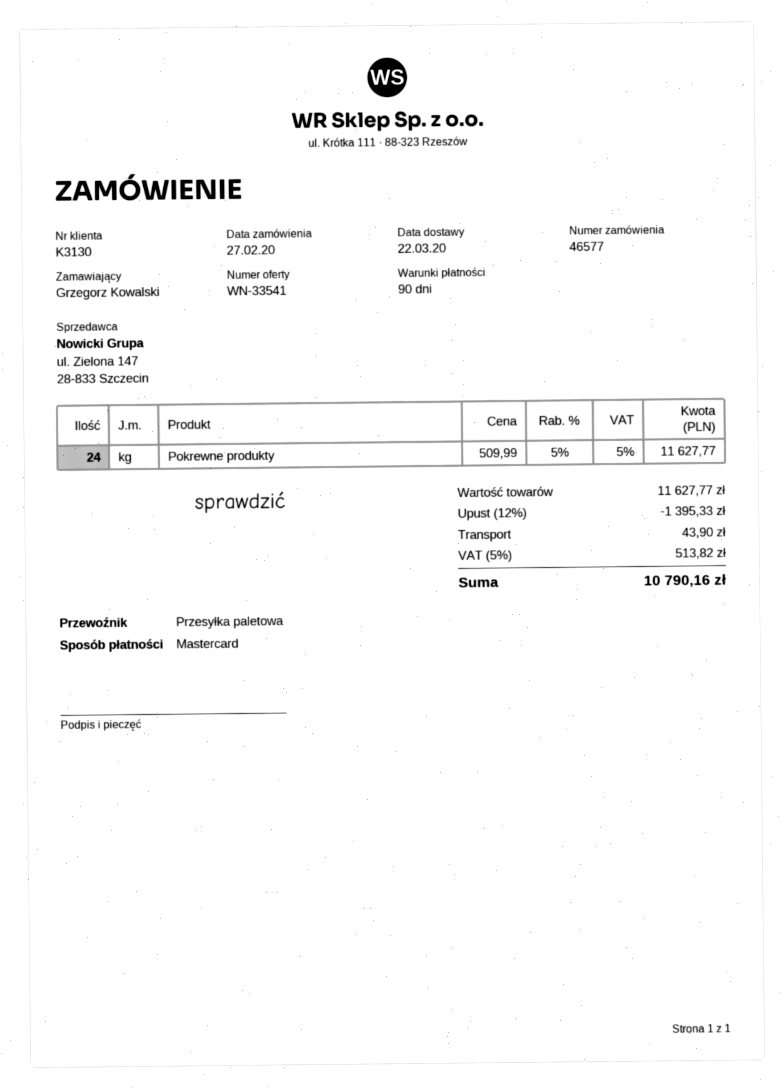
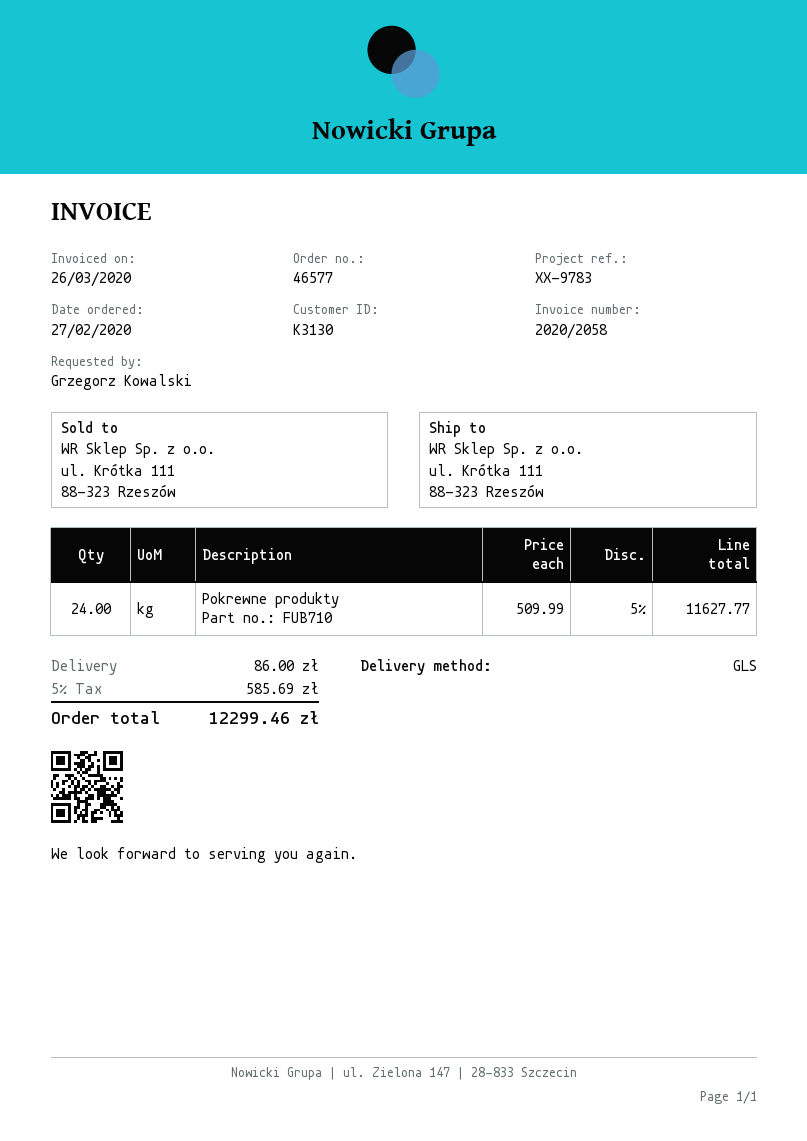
shipping method: pallet freight -> GLS
discount: 12% = 1395.33 -> none
shipping: 43.90 -> 86.00
tax: 5% = 513.82 -> 5% = 585.69
total: 10790.16 -> 12299.46

